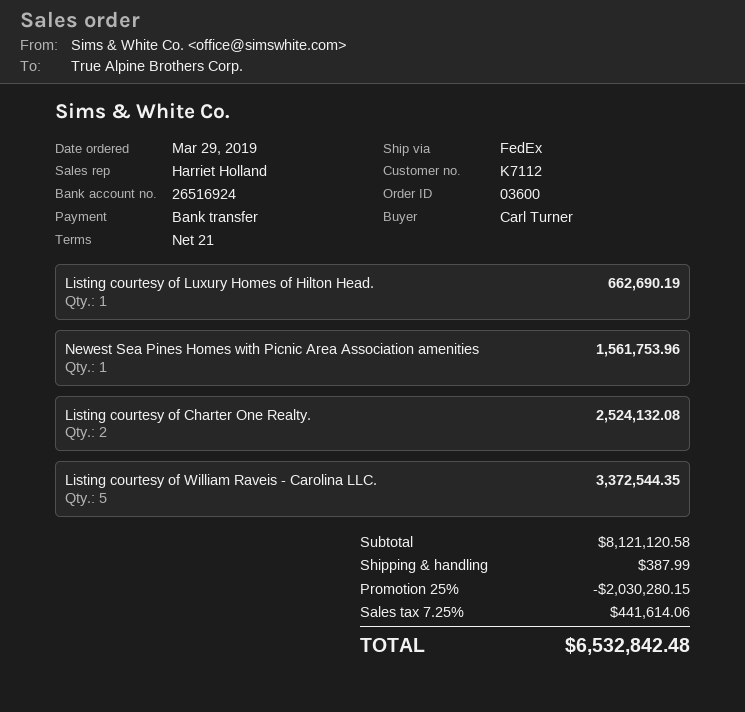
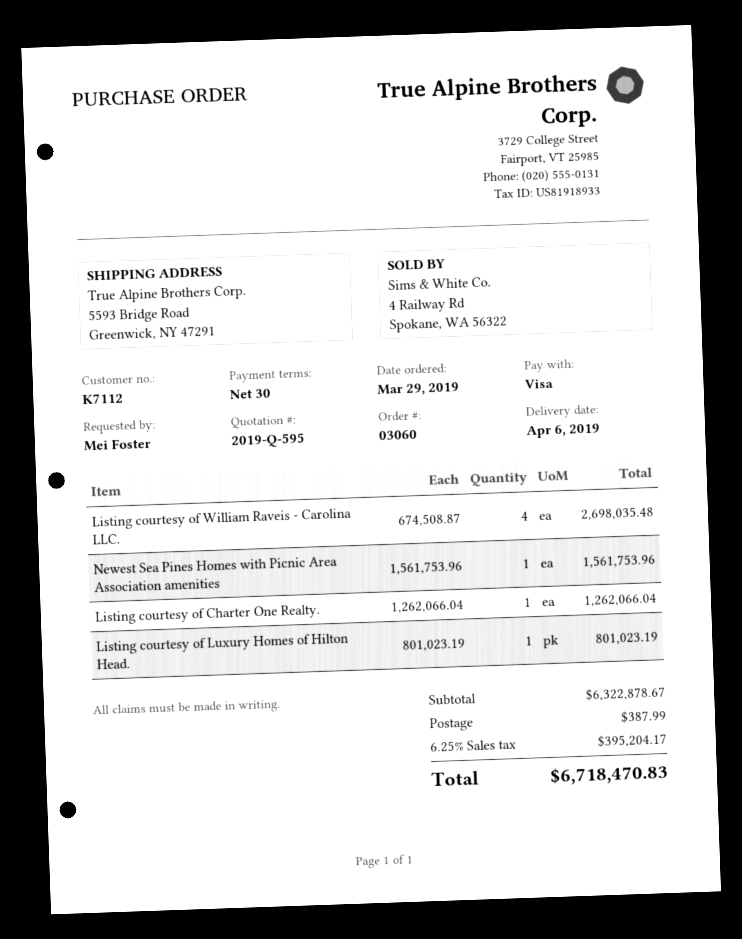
order number: 03600 -> 03060
payment terms: 21 days -> 30 days
ordered by: Carl Turner -> Mei Foster
payment method: bank transfer -> Visa
Listing courtesy of Luxury Homes of Hilton Head.: 1 for 662690.19 -> 1 for 801023.19
Listing courtesy of Charter One Realty.: 2 for 2524132.08 -> 1 for 1262066.04
Listing courtesy of William Raveis - Carolina LLC.: 5 for 3372544.35 -> 4 for 2698035.48
subtotal: 8121120.58 -> 6322878.67
discount: 25% = 2030280.15 -> none
tax: 7.25% = 441614.06 -> 6.25% = 395204.17
total: 6532842.48 -> 6718470.83

